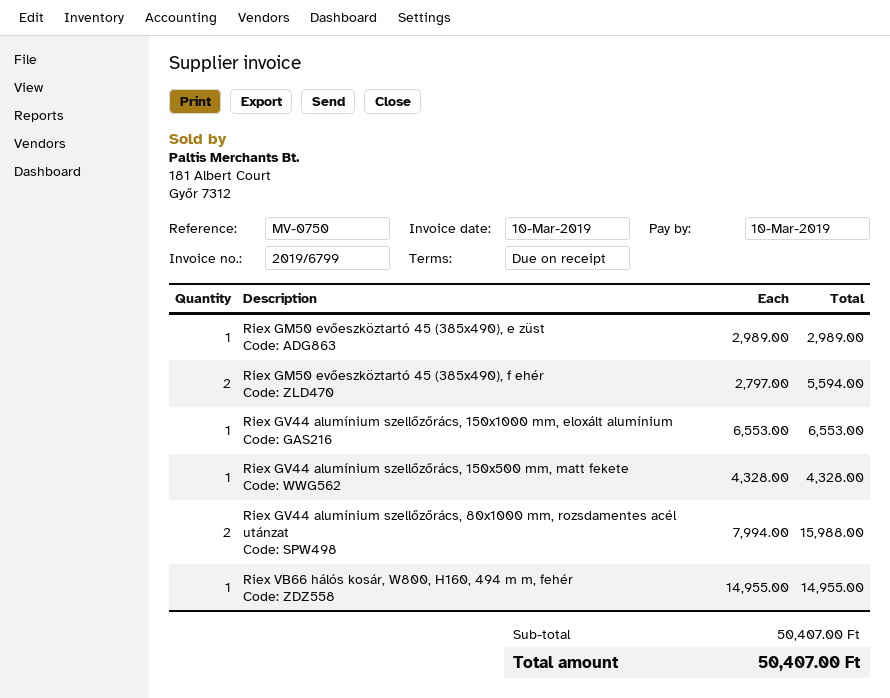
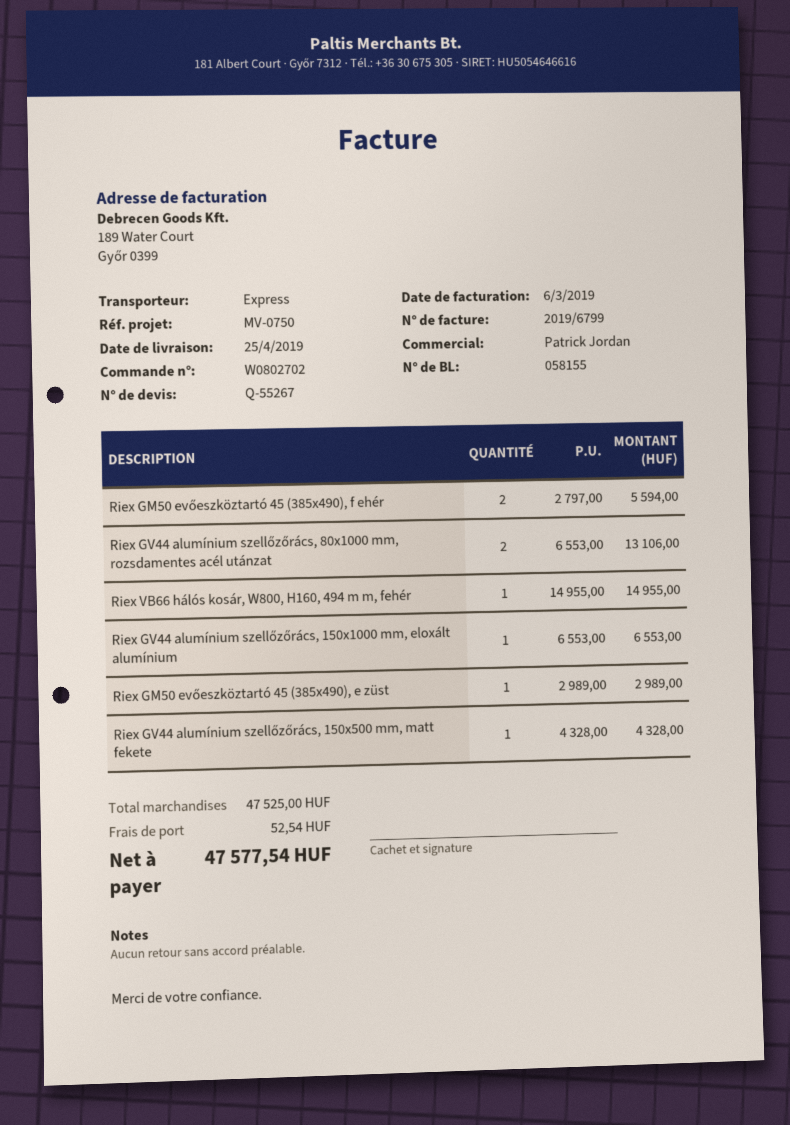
invoice date: 2019-03-10 -> 2019-03-06
Riex GV44 alumínium szellőzőrács, 80x1000 mm, rozsdamentes acél utánzat: 2 x 7994.00 = 15988.00 -> 2 x 6553.00 = 13106.00
subtotal: 50407.00 -> 47525.00
shipping: none -> 52.54
total: 50407.00 -> 47577.54

